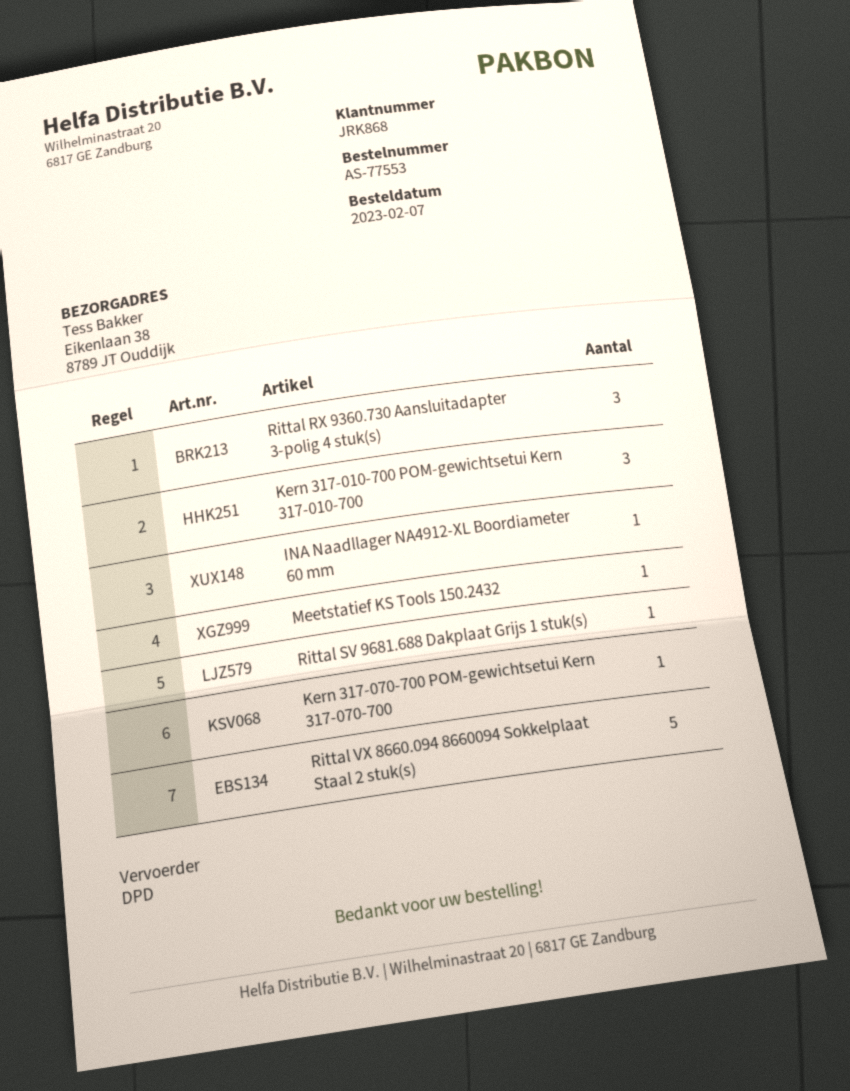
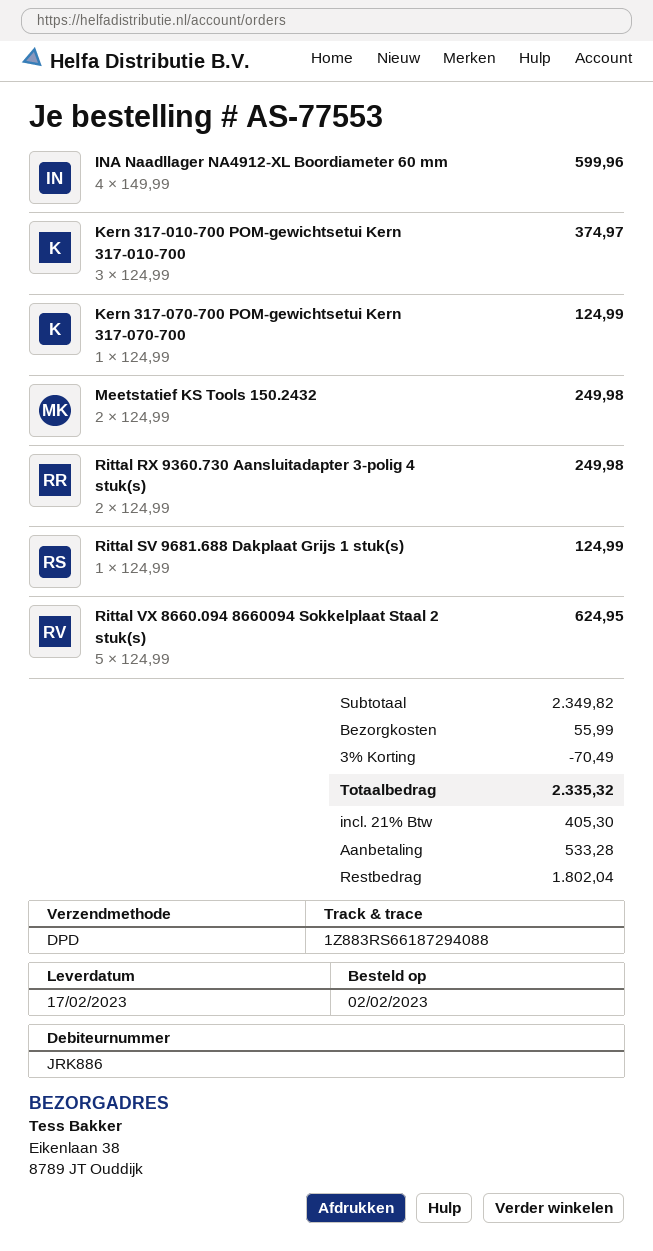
order date: 2023-02-07 -> 2023-02-02
customer number: JRK868 -> JRK886
Rittal RX 9360.730 Aansluitadapter 3-polig 4 stuk(s): 3 -> 2
INA Naadllager NA4912-XL Boordiameter 60 mm: 1 -> 4
Meetstatief KS Tools 150.2432: 1 -> 2

